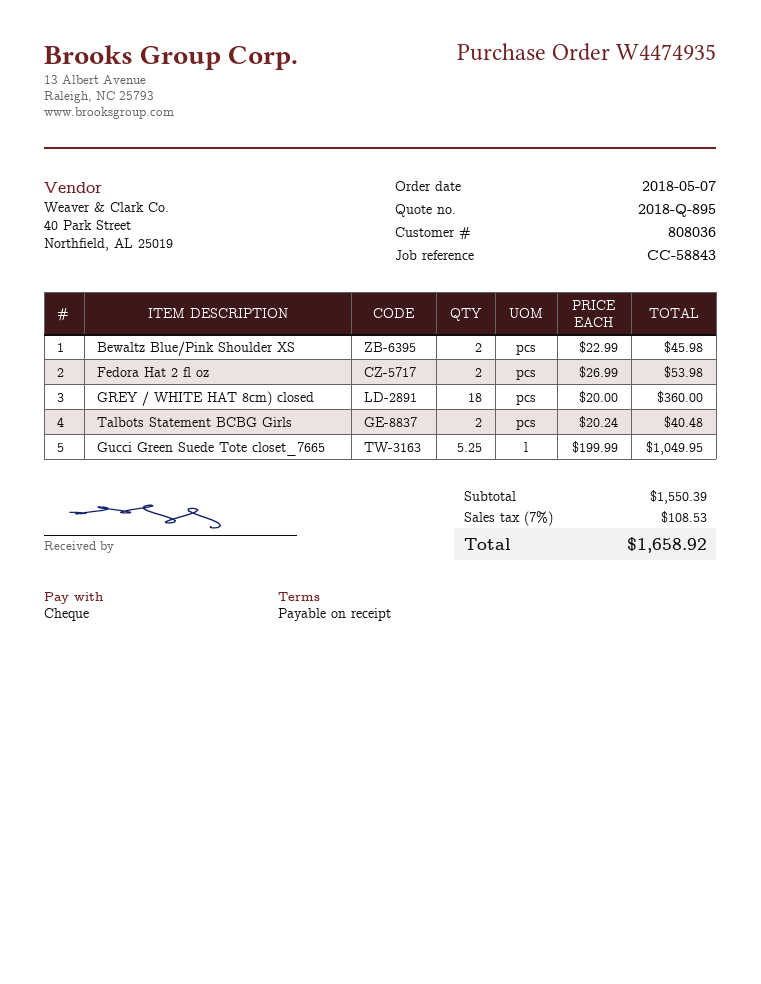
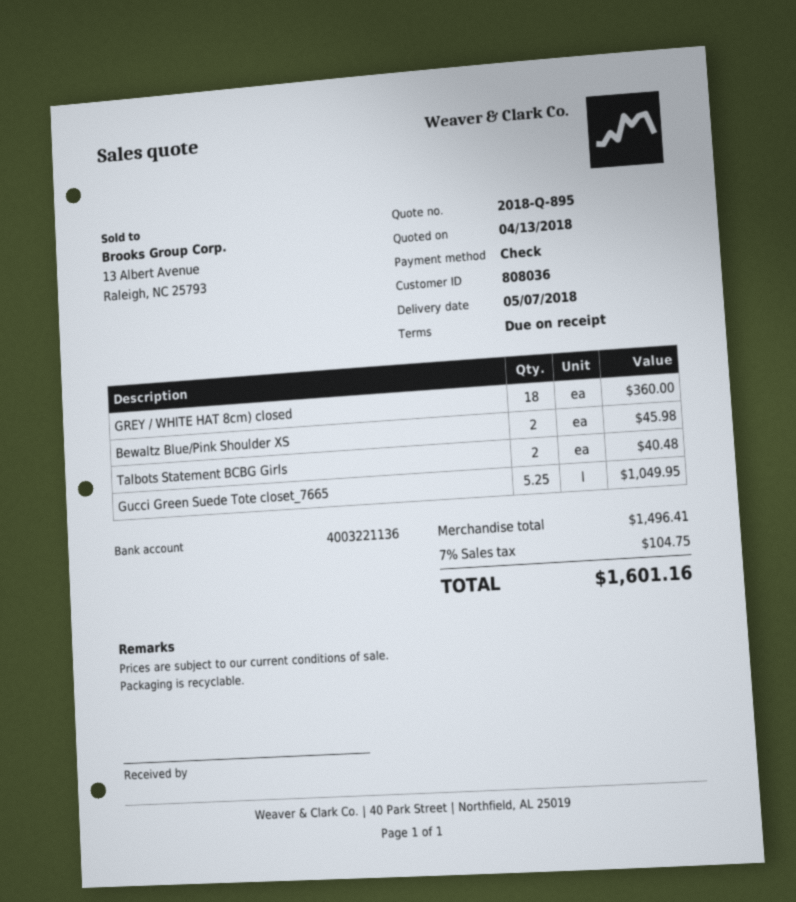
Fedora Hat 2 fl oz: 2 for 53.98 -> none
subtotal: 1550.39 -> 1496.41
tax: 7% = 108.53 -> 7% = 104.75
total: 1658.92 -> 1601.16

